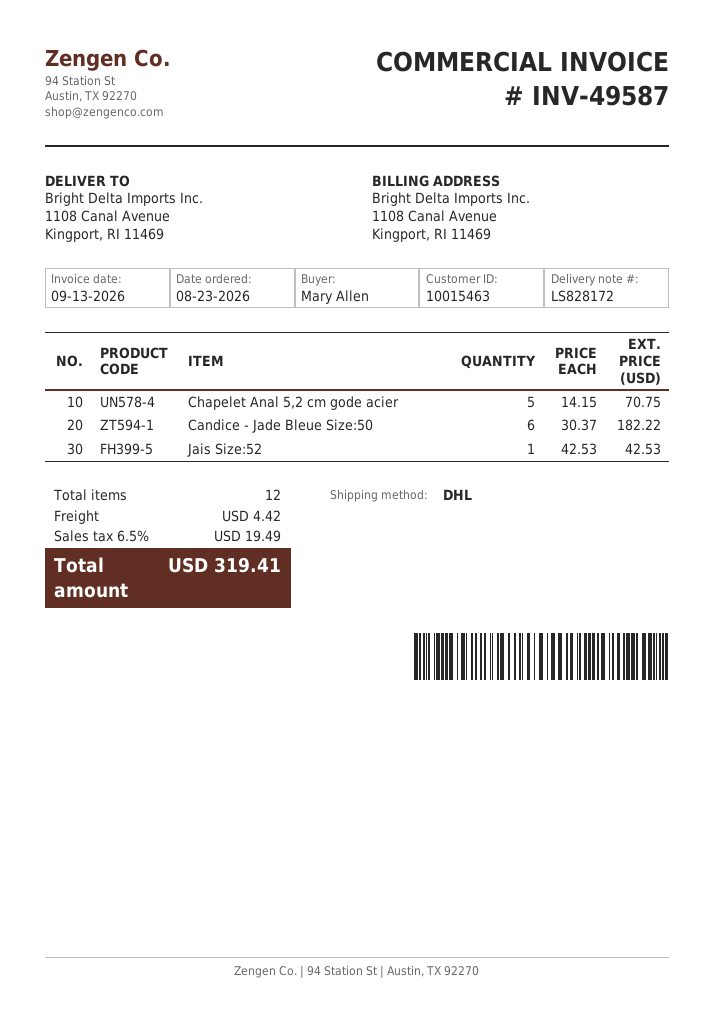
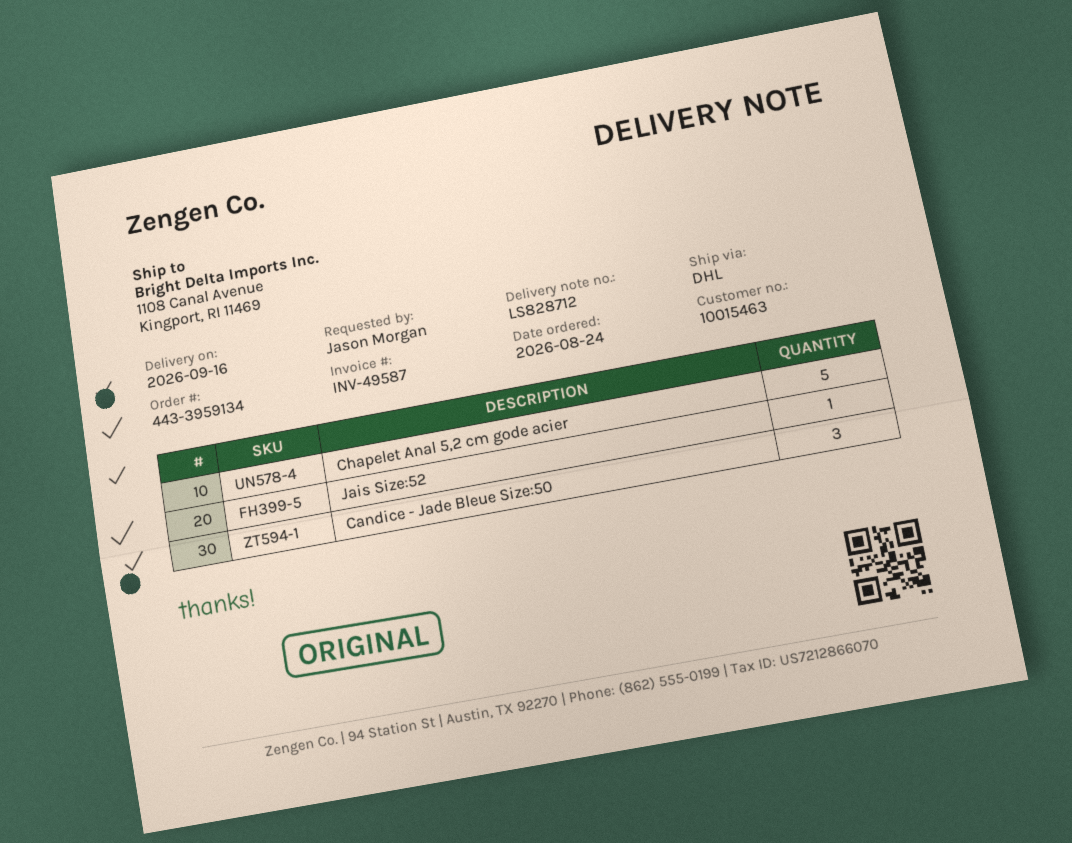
order date: 2026-08-23 -> 2026-08-24
delivery note number: LS828172 -> LS828712
ordered by: Mary Allen -> Jason Morgan
Candice - Jade Bleue Size:50: 6 -> 3

